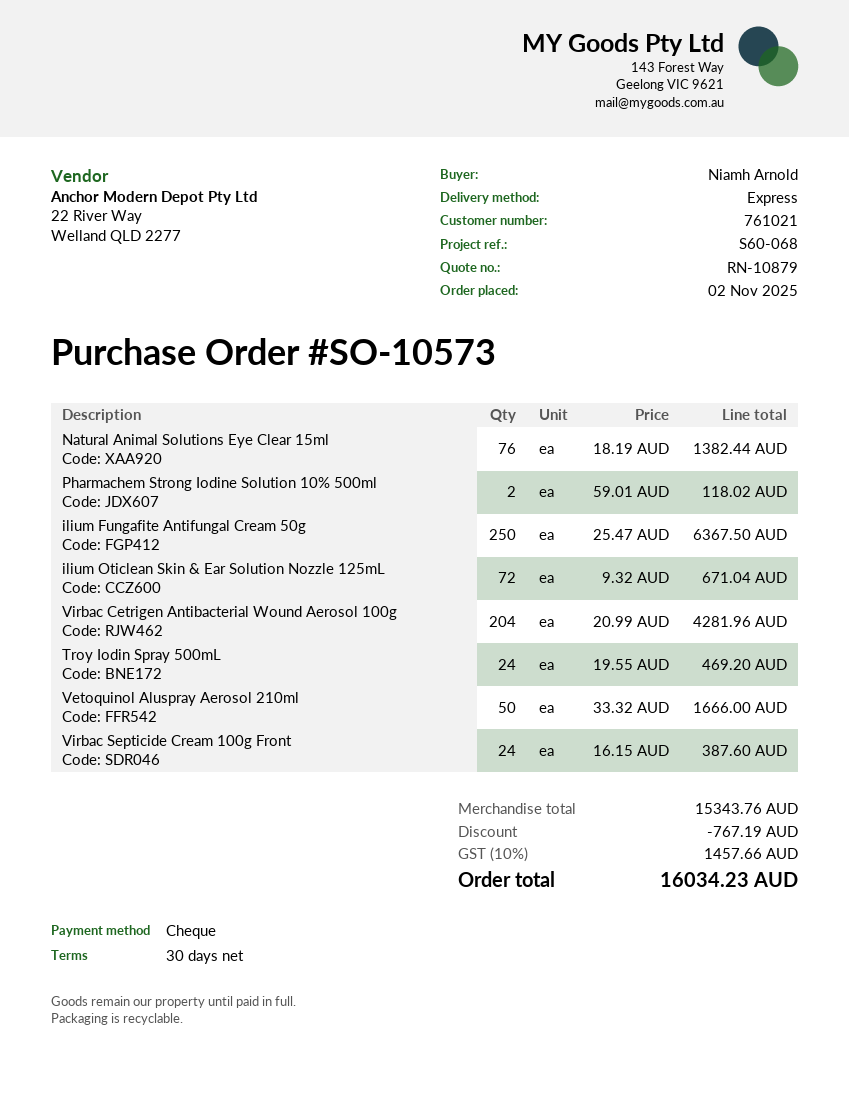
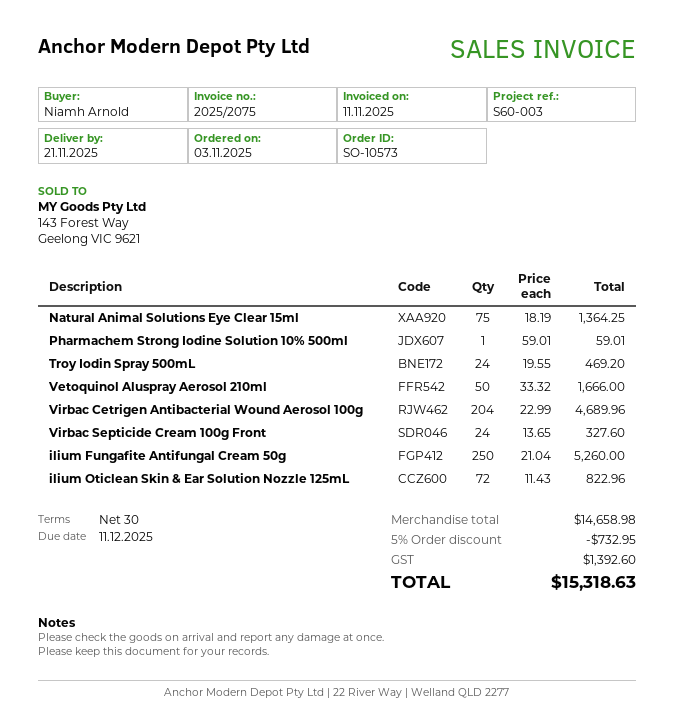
order date: 2025-11-02 -> 2025-11-03
reference: S60-068 -> S60-003
Natural Animal Solutions Eye Clear 15ml: 76 x 18.19 = 1382.44 -> 75 x 18.19 = 1364.25
Pharmachem Strong Iodine Solution 10% 500ml: 2 x 59.01 = 118.02 -> 1 x 59.01 = 59.01
ilium Fungafite Antifungal Cream 50g: 250 x 25.47 = 6367.50 -> 250 x 21.04 = 5260.00
ilium Oticlean Skin & Ear Solution Nozzle 125mL: 72 x 9.32 = 671.04 -> 72 x 11.43 = 822.96
Virbac Cetrigen Antibacterial Wound Aerosol 100g: 204 x 20.99 = 4281.96 -> 204 x 22.99 = 4689.96
Virbac Septicide Cream 100g Front: 24 x 16.15 = 387.60 -> 24 x 13.65 = 327.60
subtotal: 15343.76 -> 14658.98
discount: 767.19 -> 732.95
tax: 1457.66 -> 1392.60
total: 16034.23 -> 15318.63

